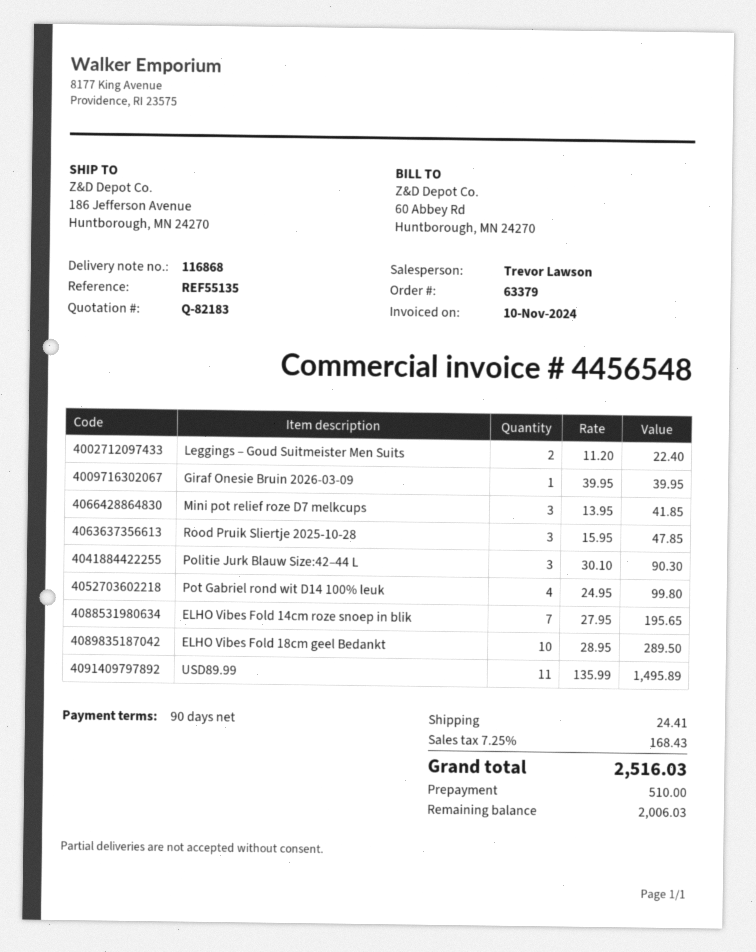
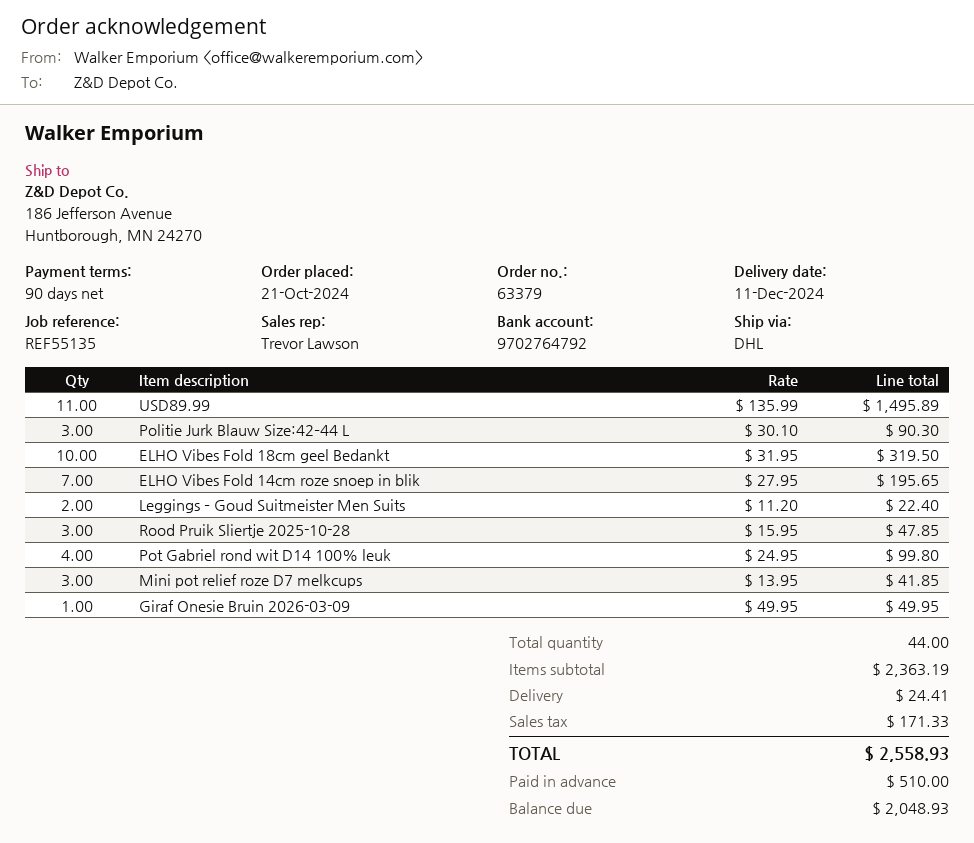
Giraf Onesie Bruin 2026-03-09: 1 x 39.95 = 39.95 -> 1 x 49.95 = 49.95
ELHO Vibes Fold 18cm geel Bedankt: 10 x 28.95 = 289.50 -> 10 x 31.95 = 319.50
tax: 168.43 -> 171.33
total: 2516.03 -> 2558.93
balance: 2006.03 -> 2048.93

